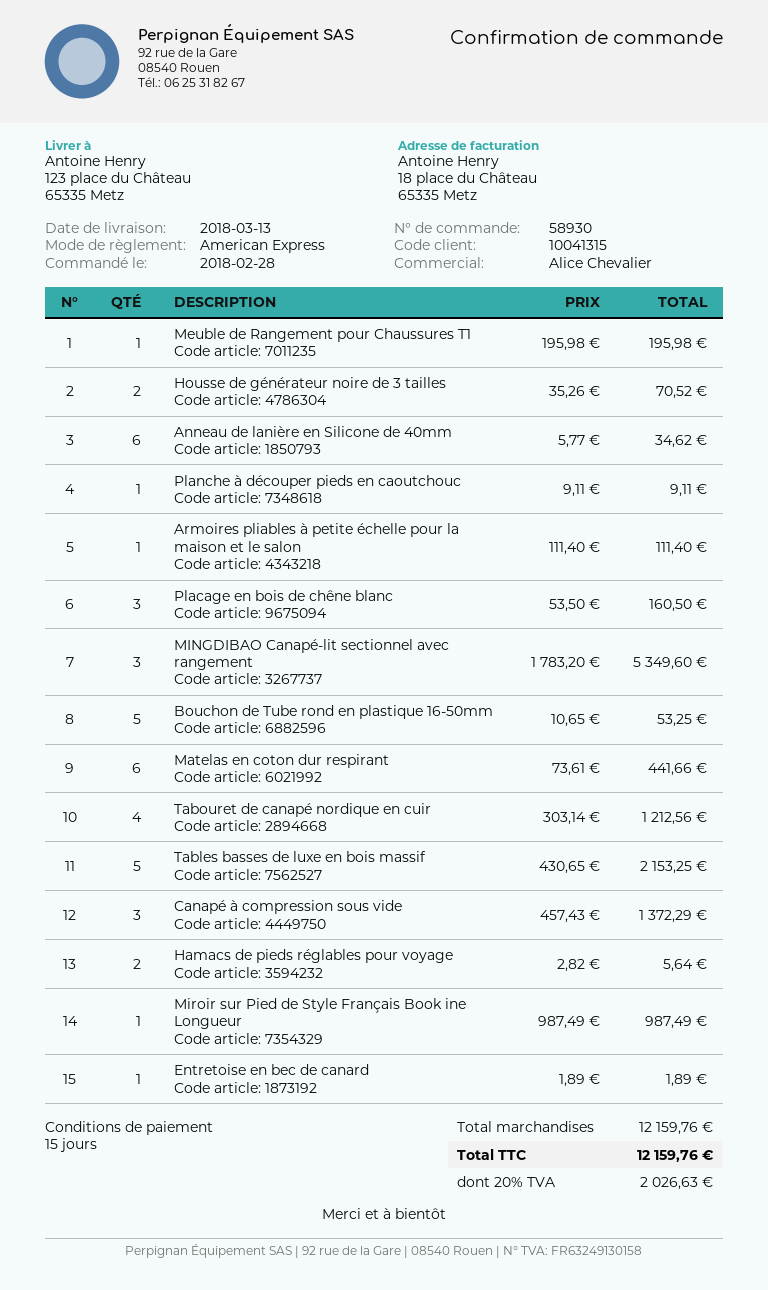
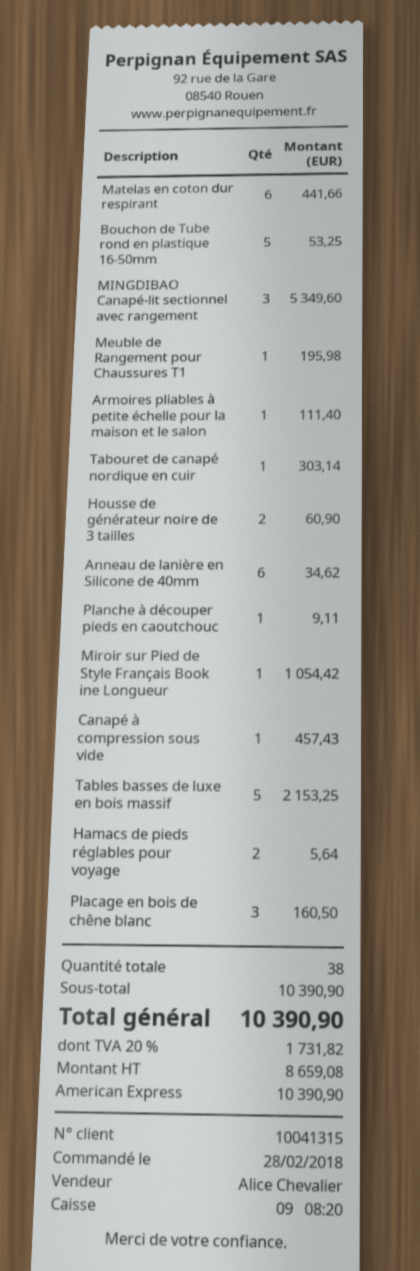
Housse de générateur noire de 3 tailles: 2 for 70.52 -> 2 for 60.90
Tabouret de canapé nordique en cuir: 4 for 1212.56 -> 1 for 303.14
Canapé à compression sous vide: 3 for 1372.29 -> 1 for 457.43
Miroir sur Pied de Style Français Book ine Longueur: 1 for 987.49 -> 1 for 1054.42
Entretoise en bec de canard: 1 for 1.89 -> none
subtotal: 12159.76 -> 10390.90
tax: 20% = 2026.63 -> 20% = 1731.82
total: 12159.76 -> 10390.90

